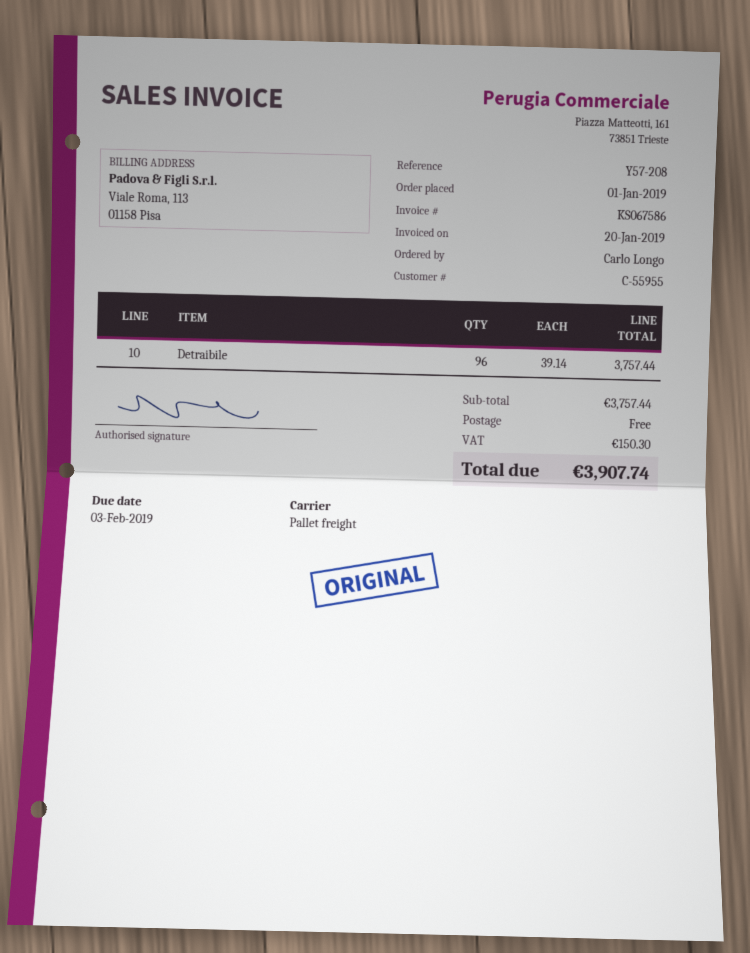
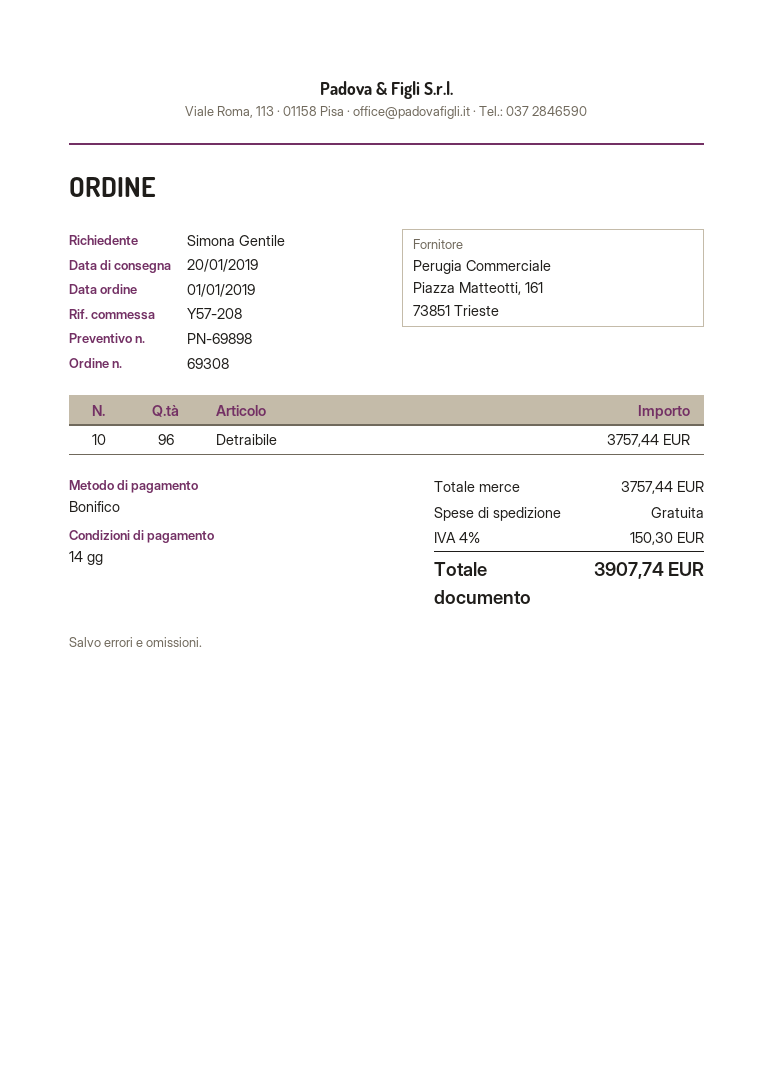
ordered by: Carlo Longo -> Simona Gentile

